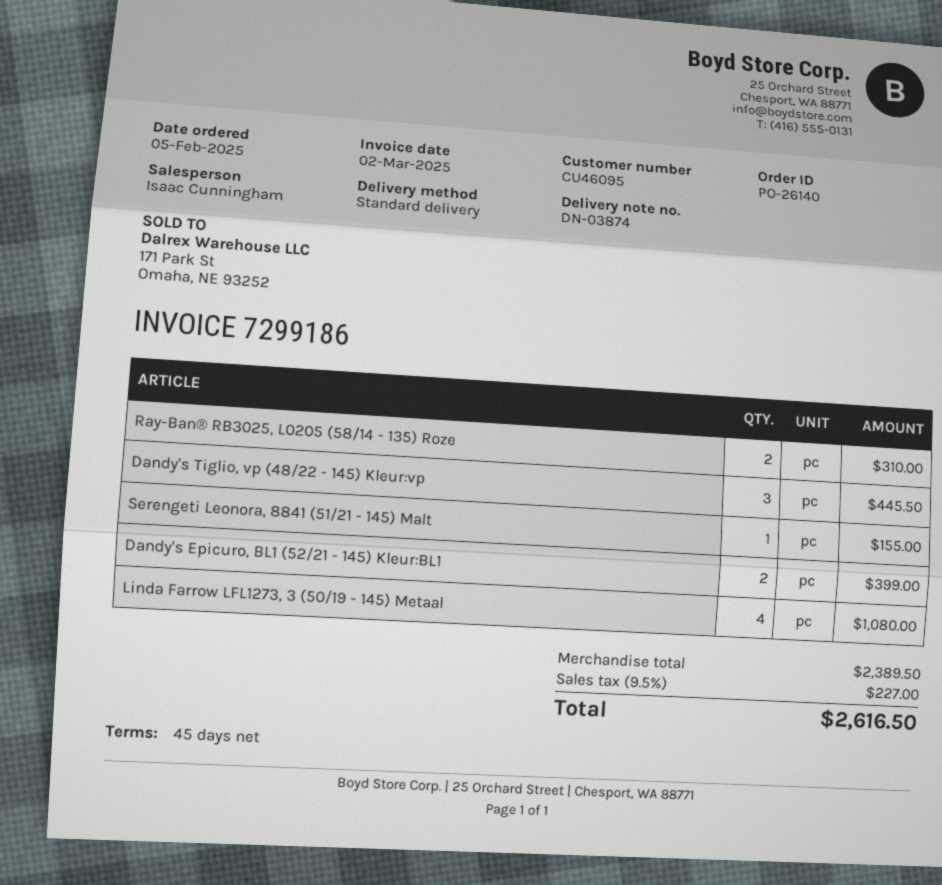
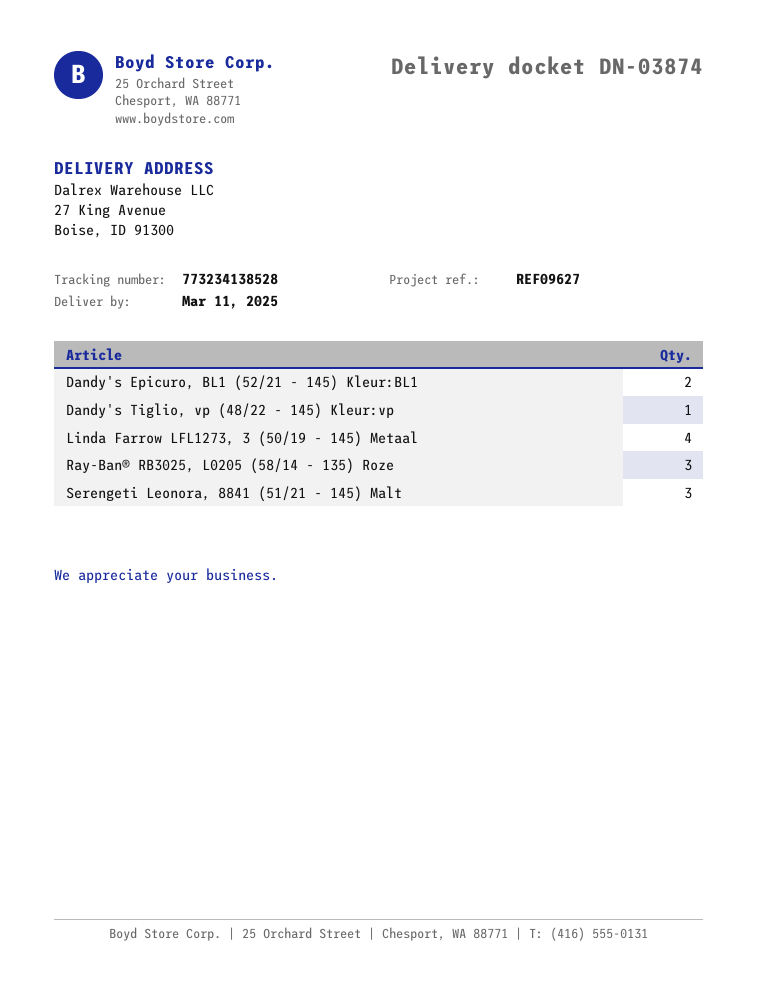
Ray-Ban® RB3025, L0205 (58/14 - 135) Roze: 2 -> 3
Dandy's Tiglio, vp (48/22 - 145) Kleur:vp: 3 -> 1
Serengeti Leonora, 8841 (51/21 - 145) Malt: 1 -> 3

